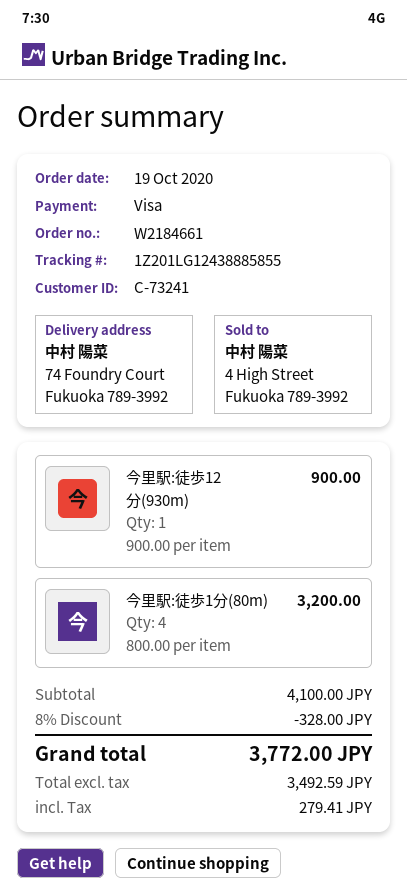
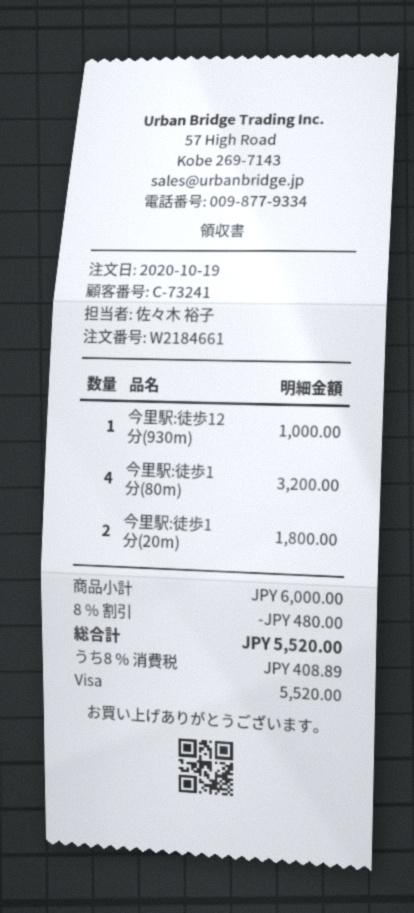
今里駅:徒歩12分(930m): 1 for 900.00 -> 1 for 1000.00
今里駅:徒歩1分(20m): none -> 2 for 1800.00
subtotal: 4100.00 -> 6000.00
discount: 8% = 328.00 -> 8% = 480.00
tax: 279.41 -> 408.89
total: 3772.00 -> 5520.00

